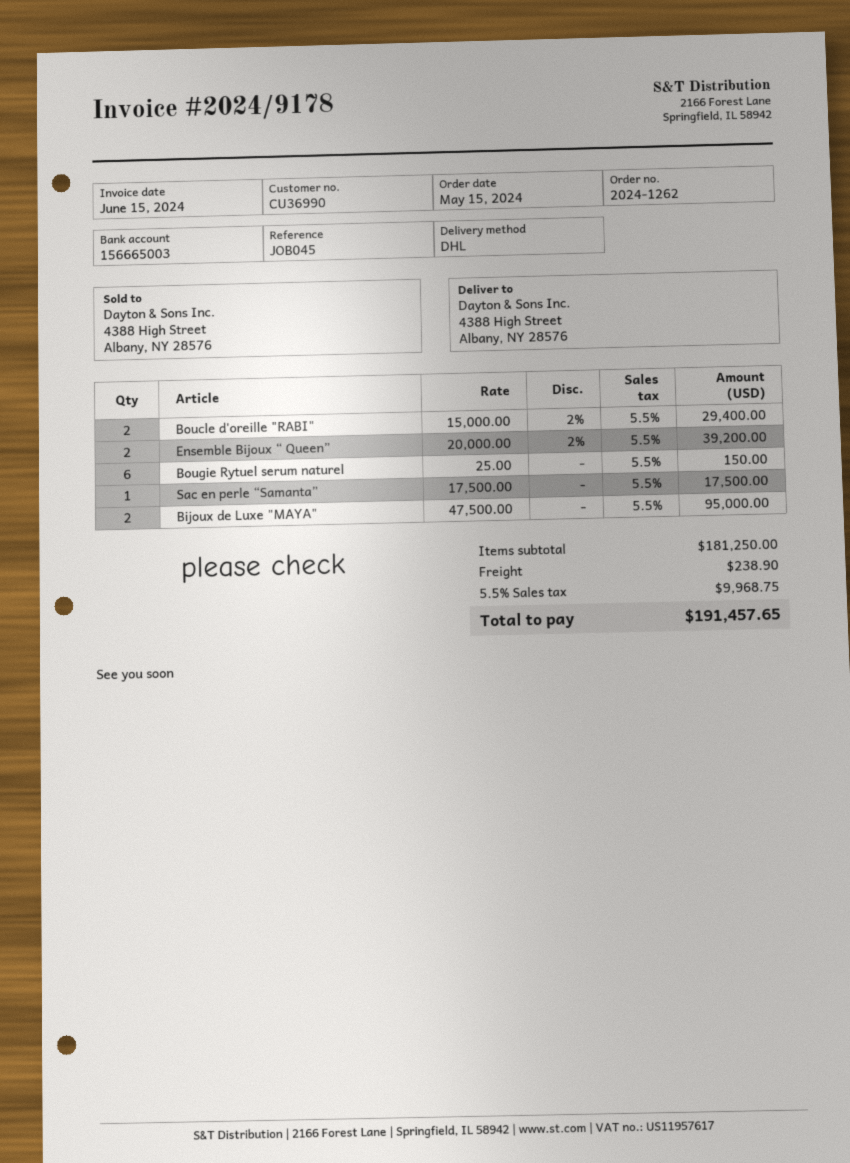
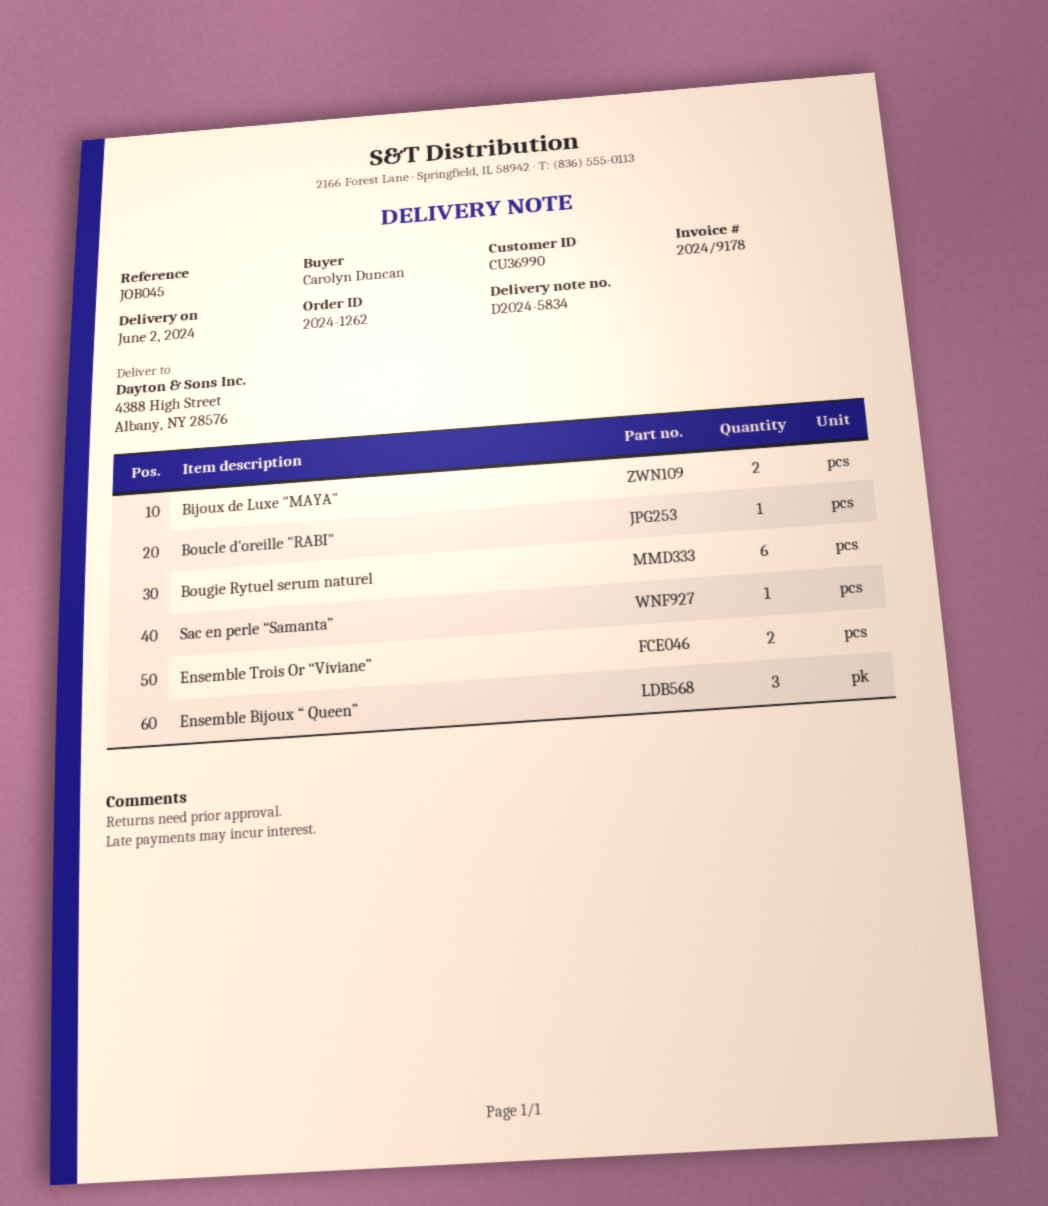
Boucle d'oreille "RABI": 2 -> 1
Ensemble Bijoux “ Queen”: 2 -> 3
Ensemble Trois Or “Viviane”: none -> 2

